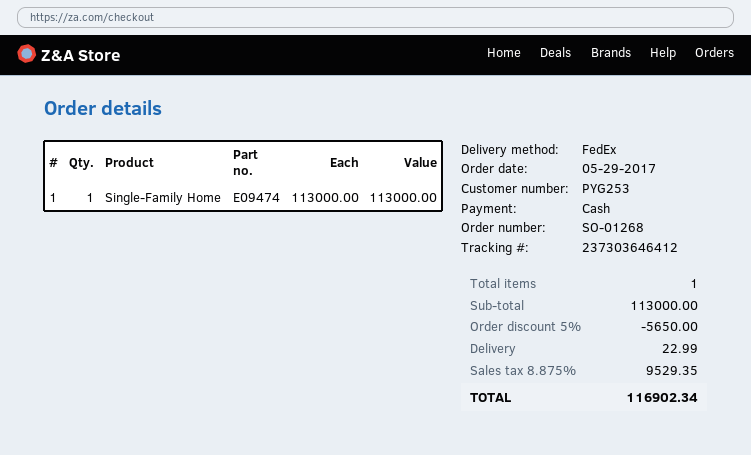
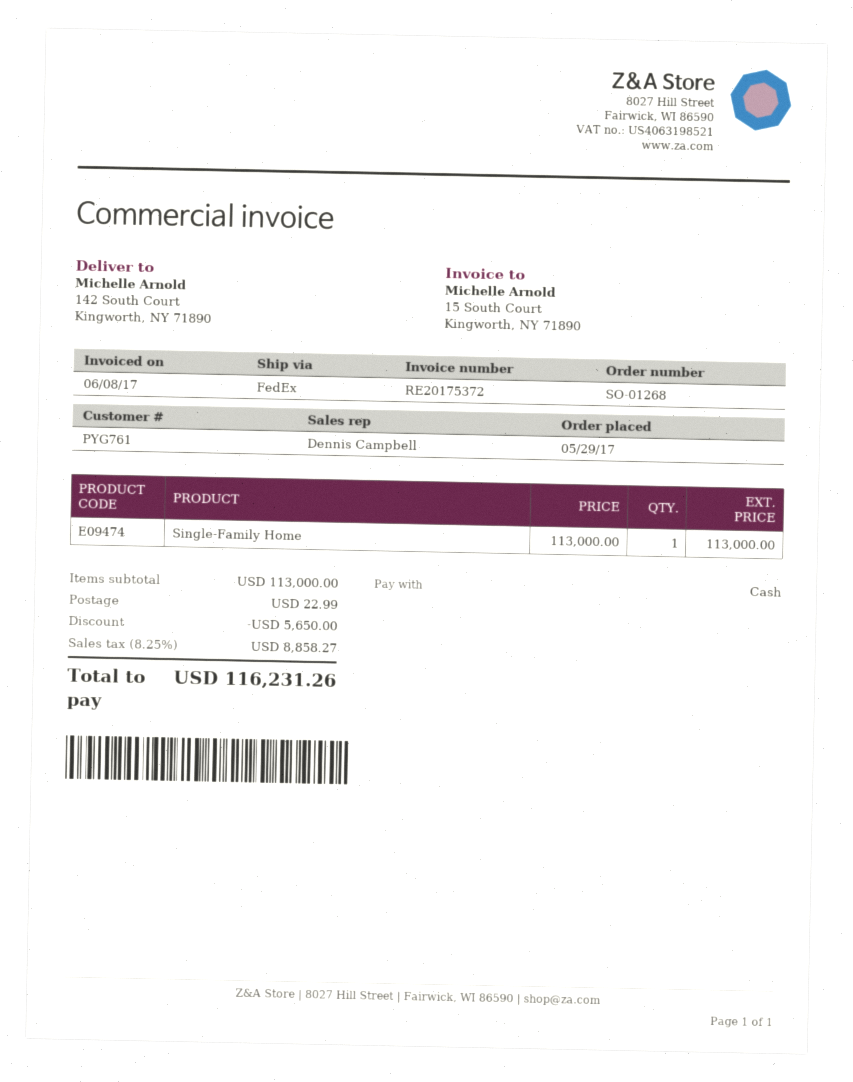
customer number: PYG253 -> PYG761
tax: 8.875% = 9529.35 -> 8.25% = 8858.27
total: 116902.34 -> 116231.26

